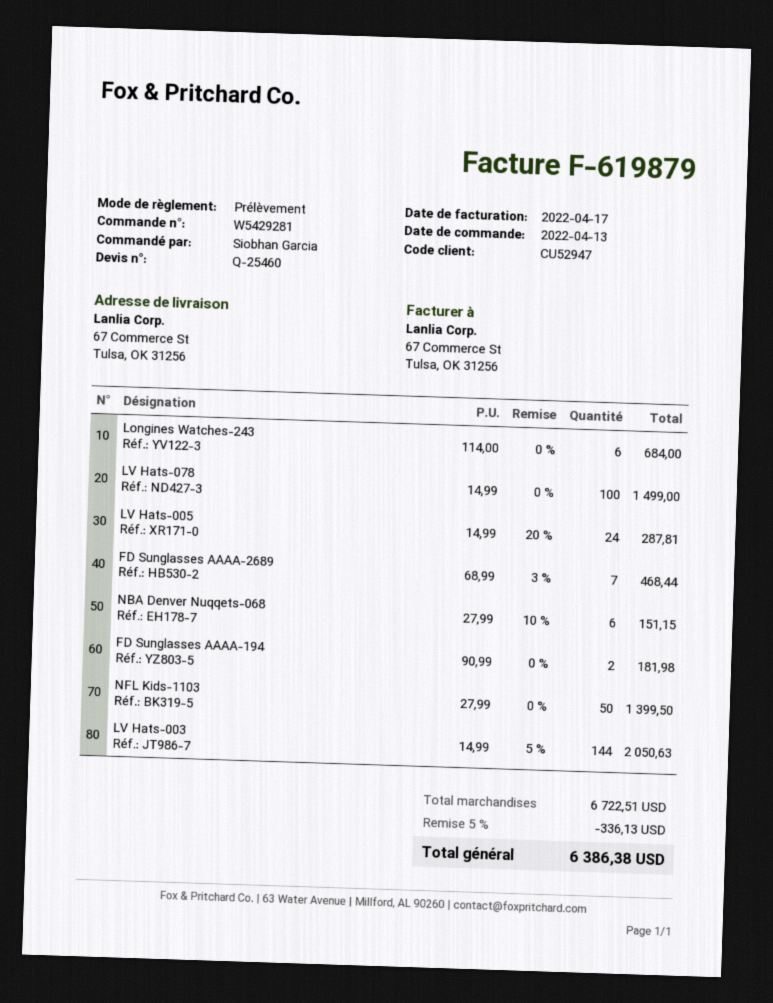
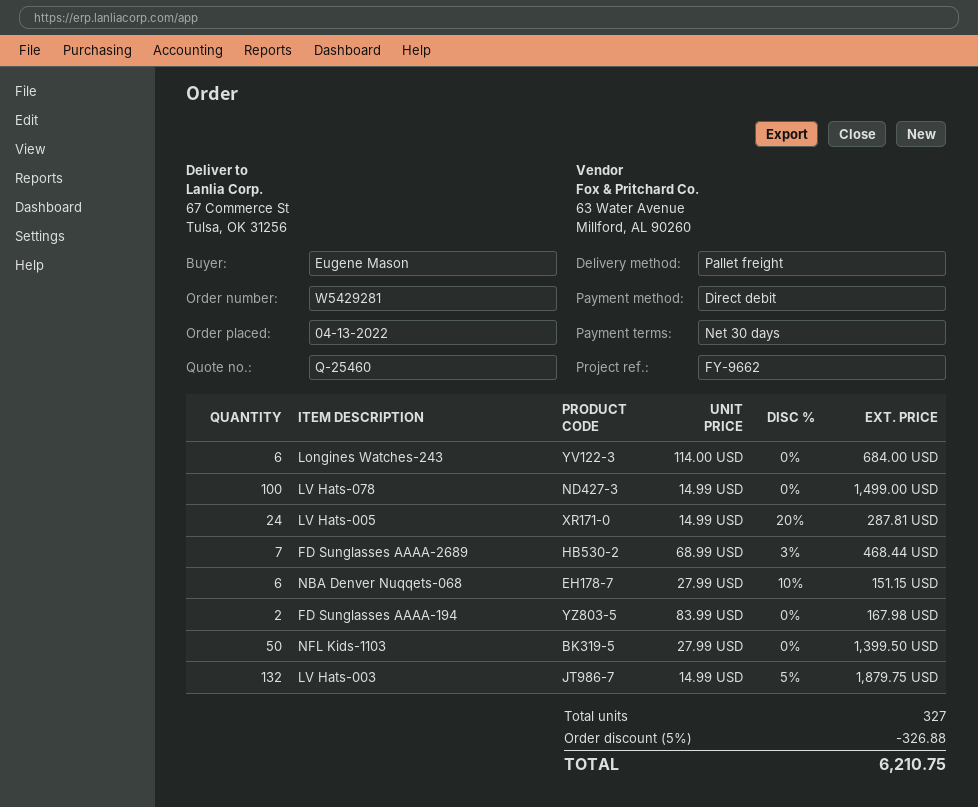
ordered by: Siobhan Garcia -> Eugene Mason
FD Sunglasses AAAA-194: 2 x 90.99 = 181.98 -> 2 x 83.99 = 167.98
LV Hats-003: 144 x 14.99 - 5% = 2050.63 -> 132 x 14.99 - 5% = 1879.75
discount: 5% = 336.13 -> 5% = 326.88
total: 6386.38 -> 6210.75

